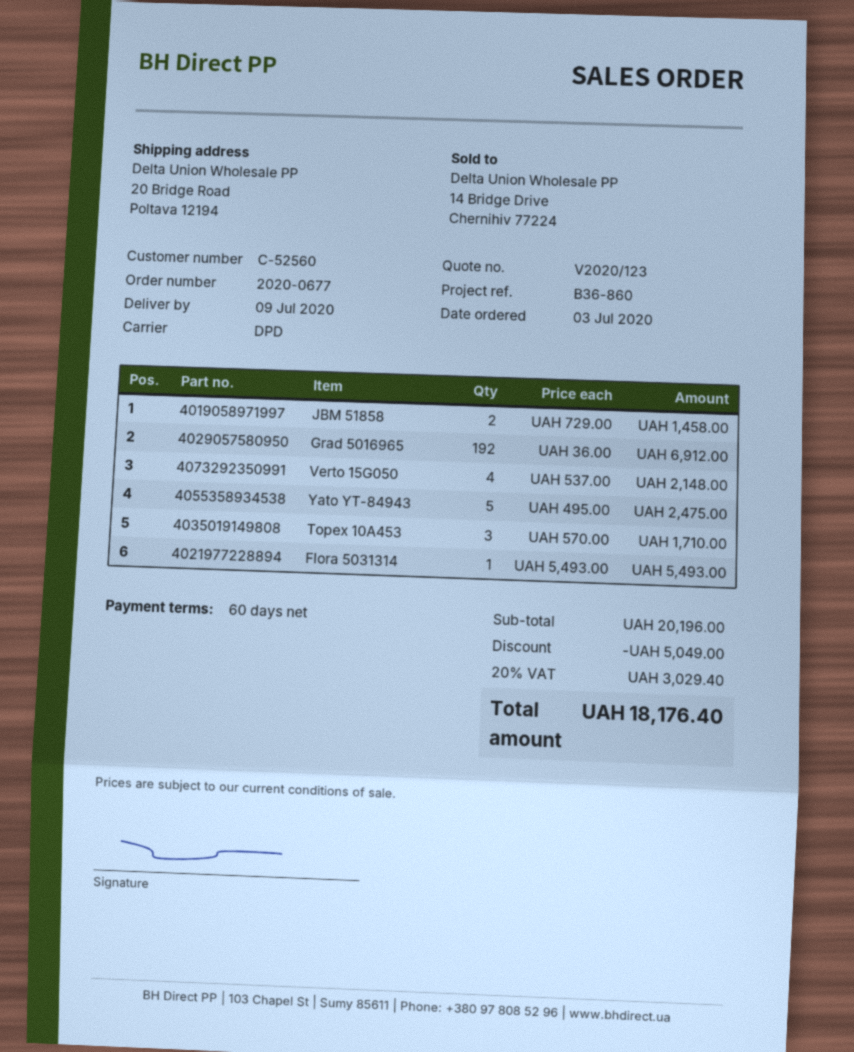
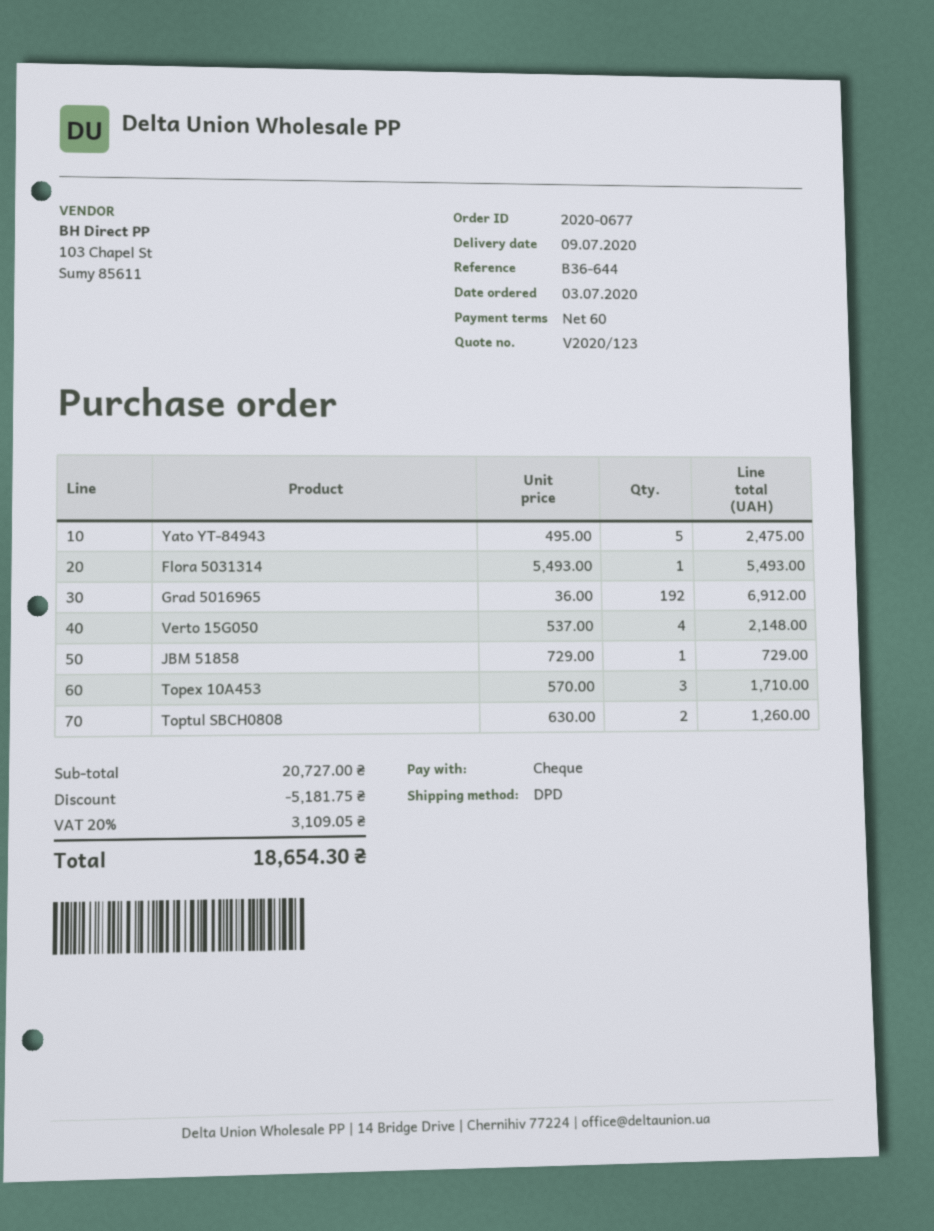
reference: B36-860 -> B36-644
JBM 51858: 2 x 729.00 = 1458.00 -> 1 x 729.00 = 729.00
Toptul SBCH0808: none -> 2 x 630.00 = 1260.00
subtotal: 20196.00 -> 20727.00
discount: 5049.00 -> 5181.75
tax: 20% = 3029.40 -> 20% = 3109.05
total: 18176.40 -> 18654.30

